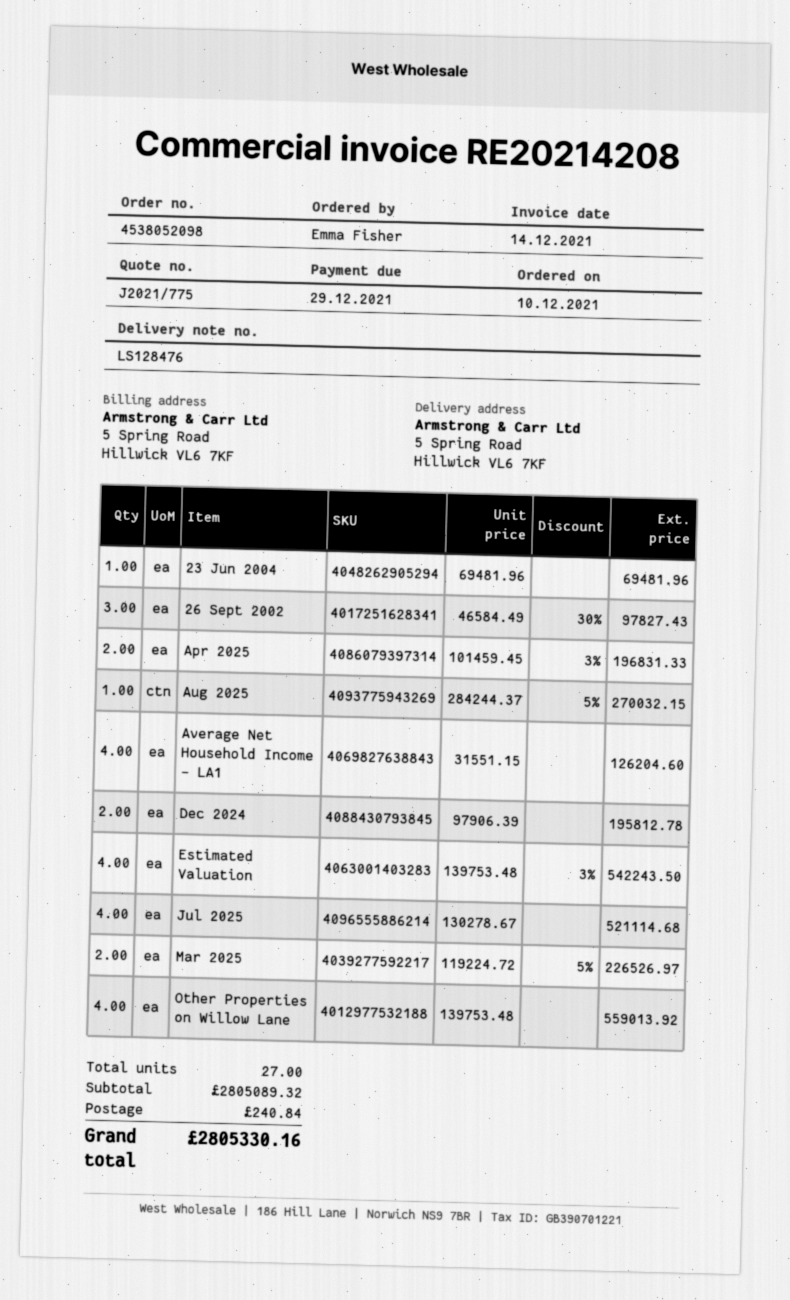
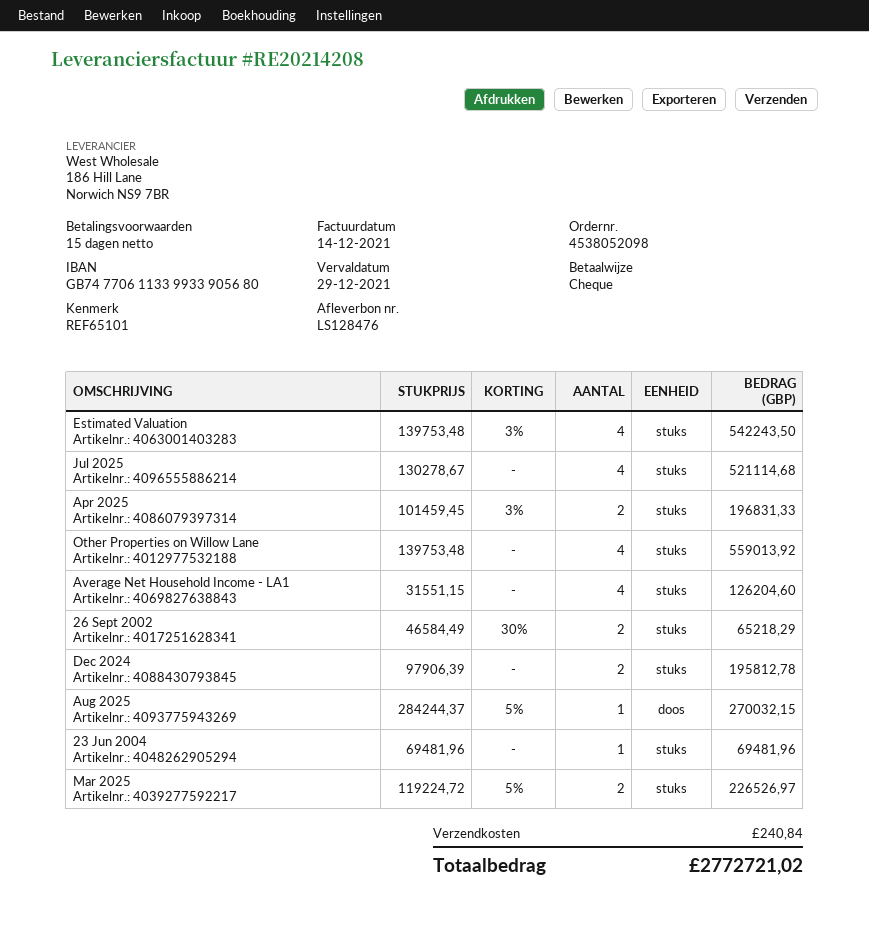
26 Sept 2002: 3 x 46584.49 - 30% = 97827.43 -> 2 x 46584.49 - 30% = 65218.29
total: 2805330.16 -> 2772721.02

